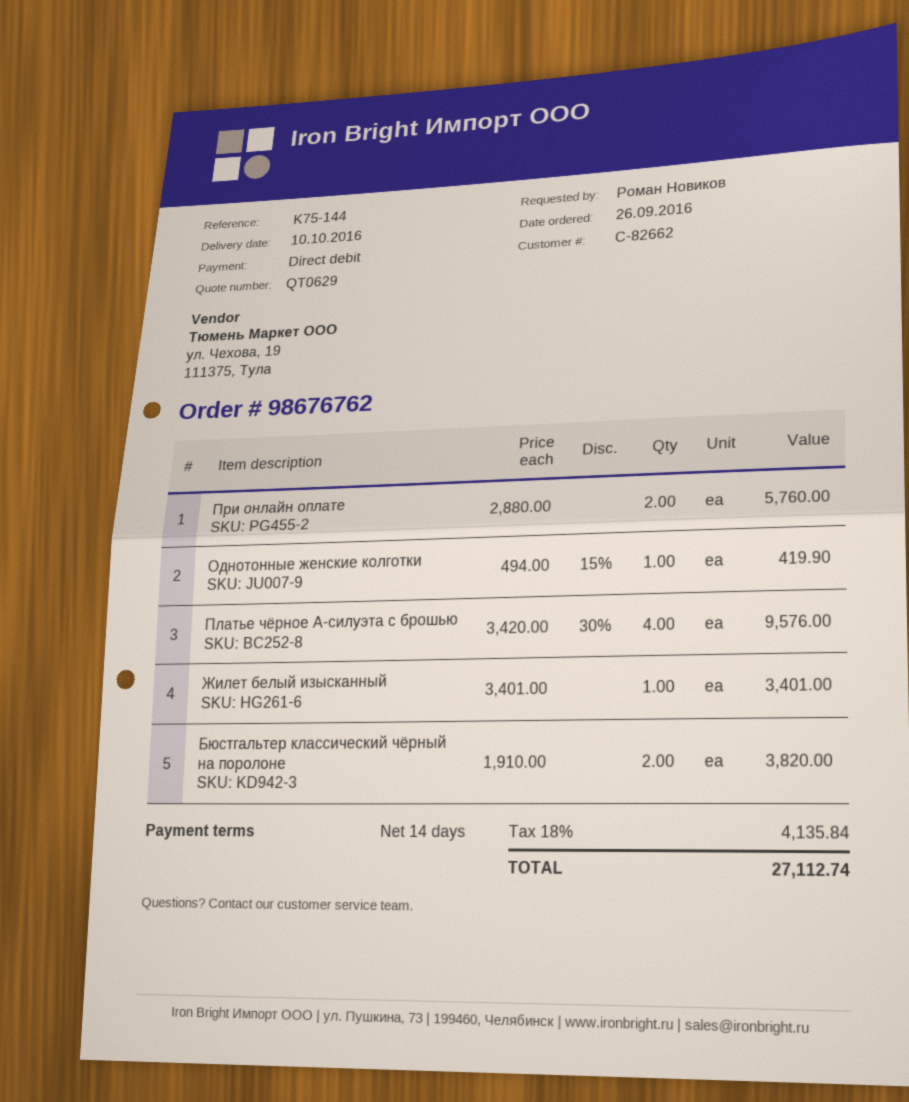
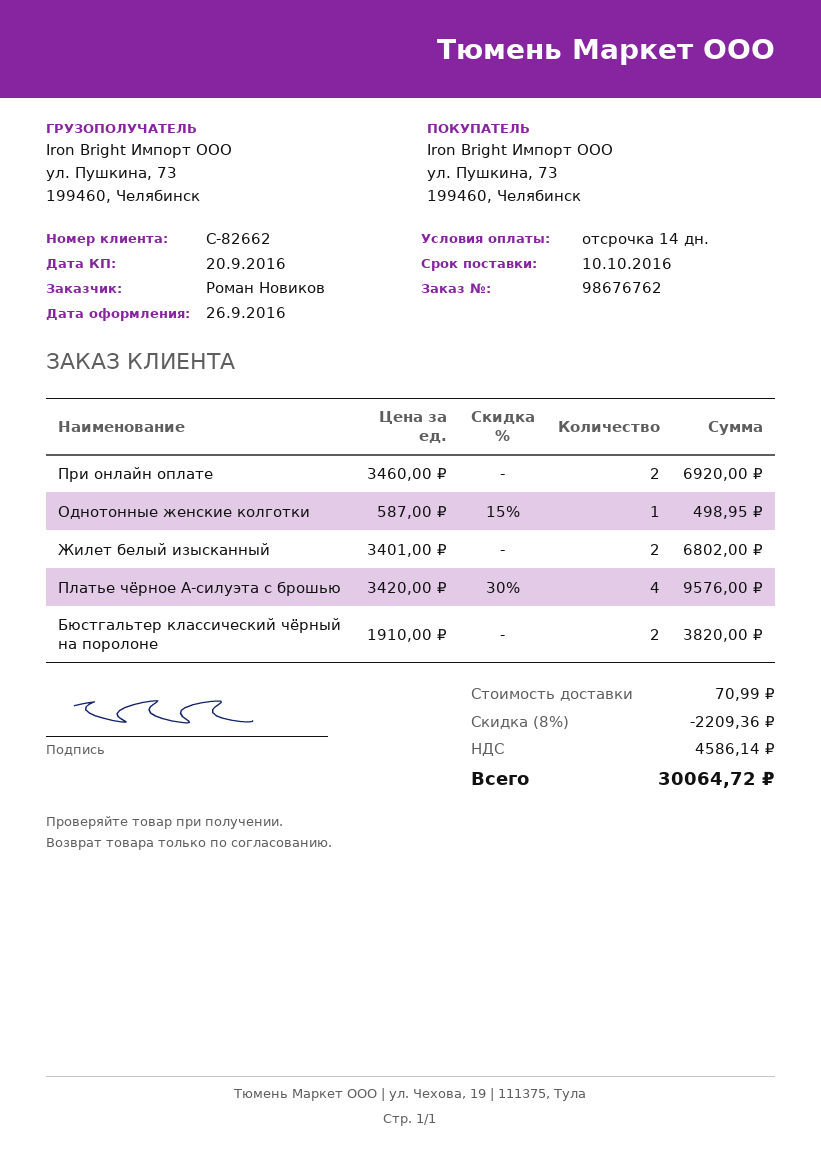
При онлайн оплате: 2 x 2880.00 = 5760.00 -> 2 x 3460.00 = 6920.00
Однотонные женские колготки: 1 x 494.00 - 15% = 419.90 -> 1 x 587.00 - 15% = 498.95
Жилет белый изысканный: 1 x 3401.00 = 3401.00 -> 2 x 3401.00 = 6802.00
discount: none -> 8% = 2209.36
shipping: none -> 70.99
tax: 4135.84 -> 4586.14
total: 27112.74 -> 30064.72

